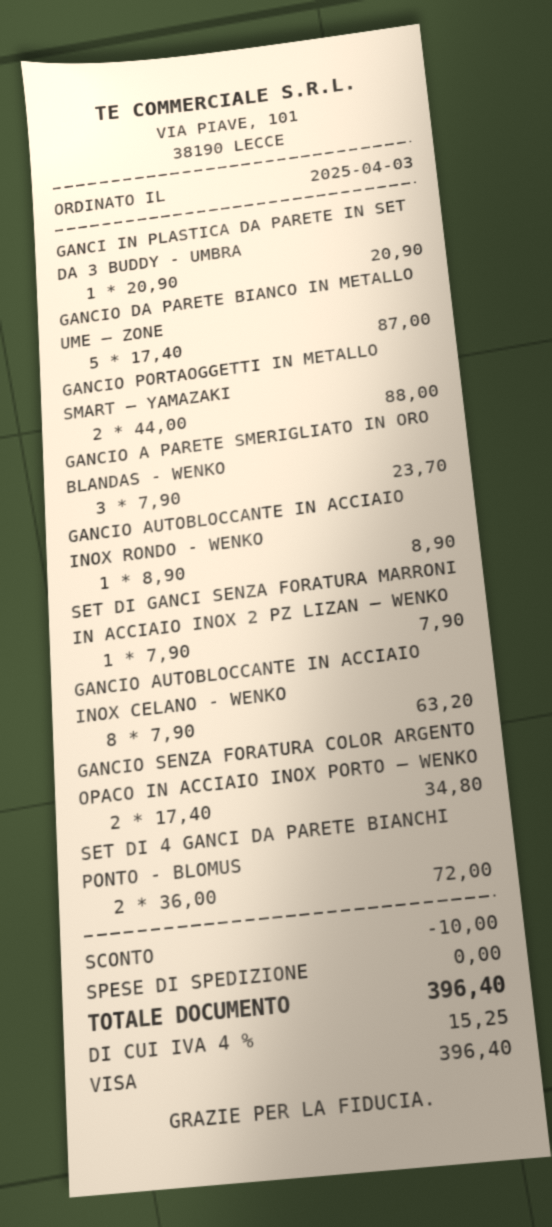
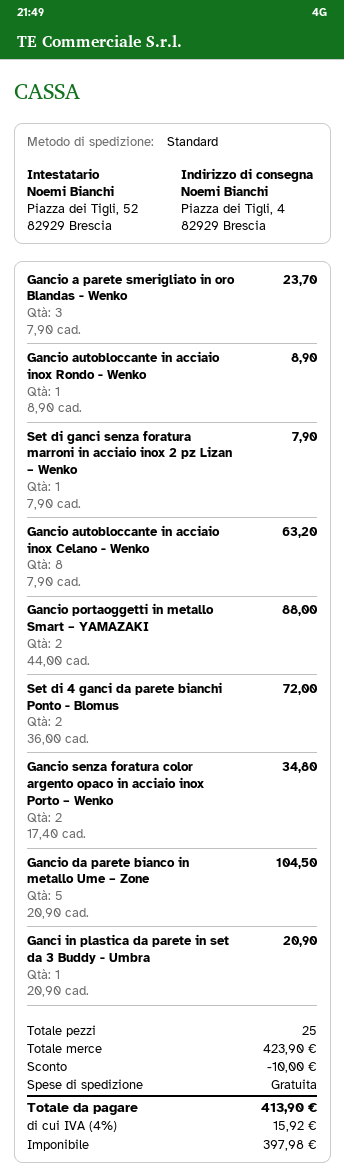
GANCIO DA PARETE BIANCO IN METALLO UME – ZONE: 5 x 17.40 = 87.00 -> 5 x 20.90 = 104.50
tax: 4% = 15.25 -> 4% = 15.92
total: 396.40 -> 413.90

